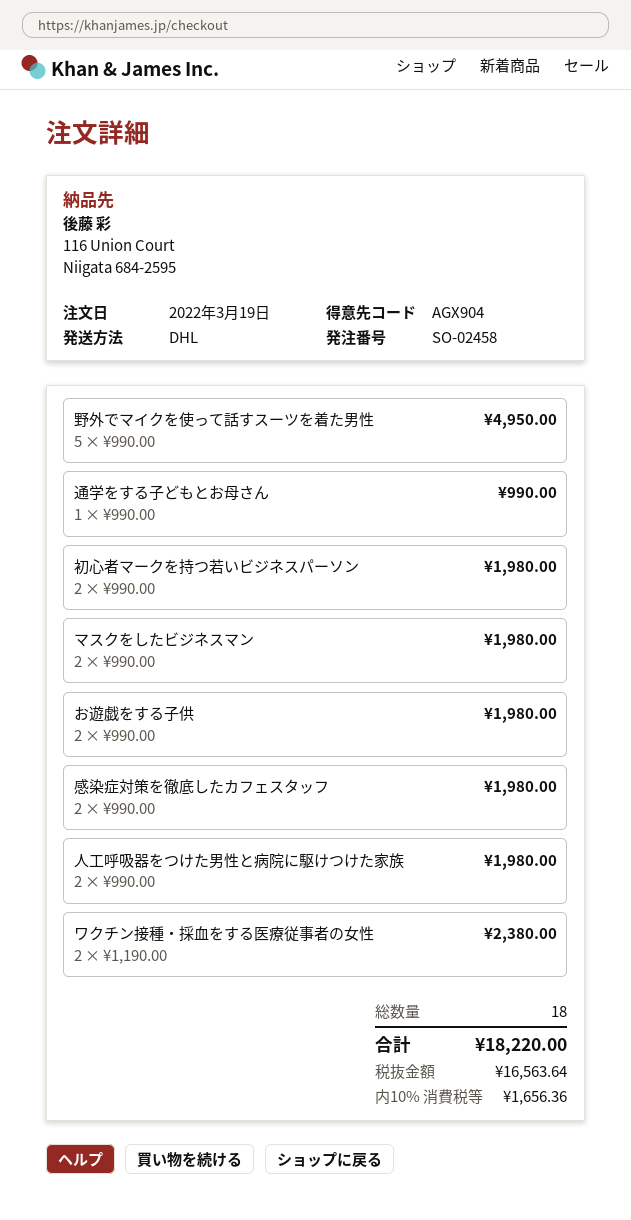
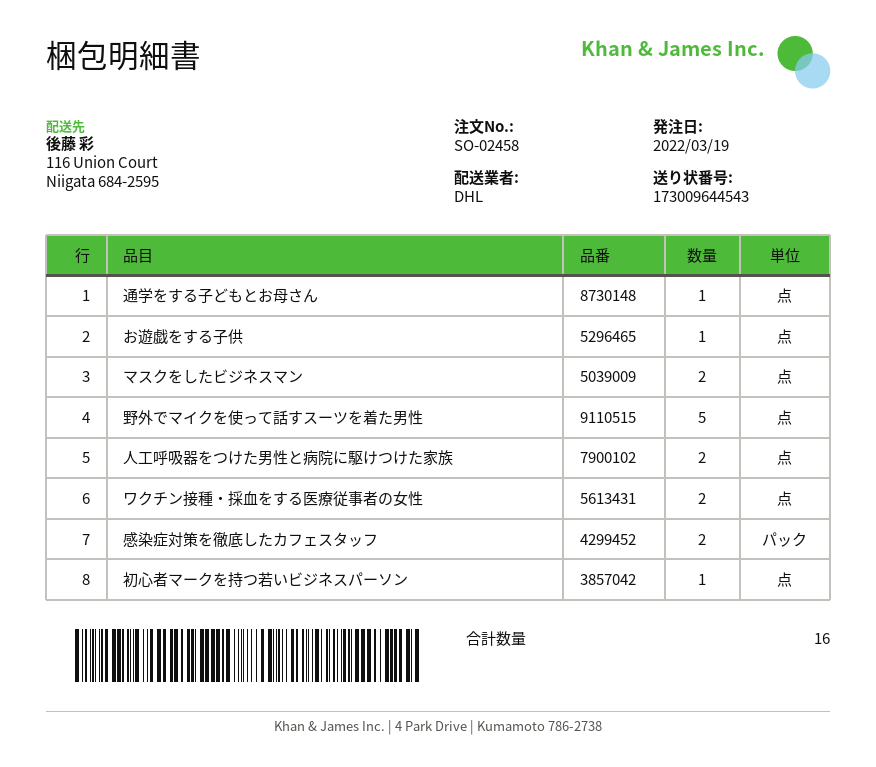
初心者マークを持つ若いビジネスパーソン: 2 -> 1
お遊戯をする子供: 2 -> 1
total quantity: 18 -> 16

